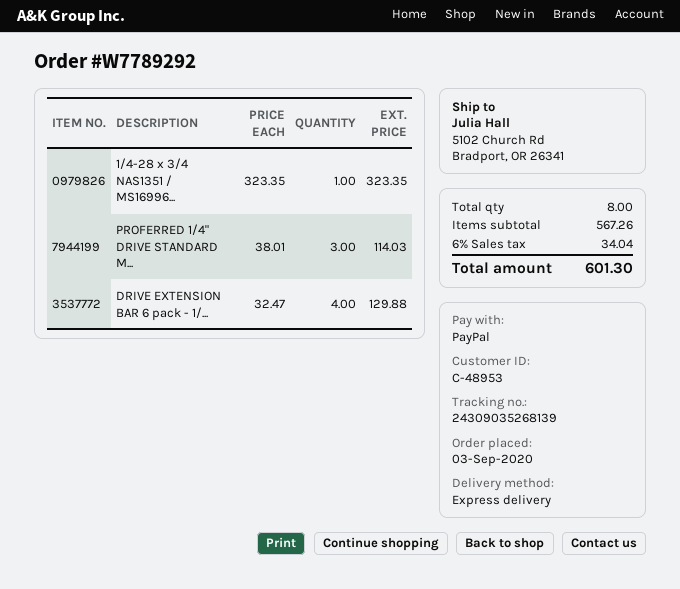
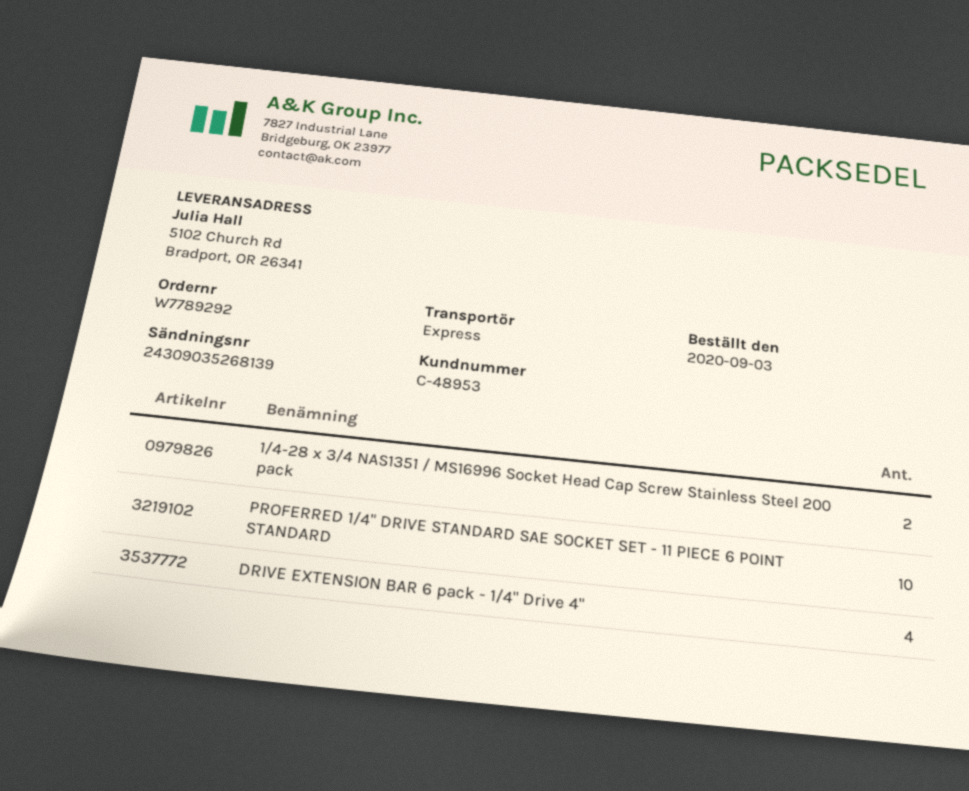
1/4-28 x 3/4 NAS1351 / MS16996...: 1 -> 2
PROFERRED 1/4" DRIVE STANDARD M...: 3 -> none
PROFERRED 1/4" DRIVE STANDARD SAE SOCKET SET - 11 PIECE 6 POINT STANDARD: none -> 10

